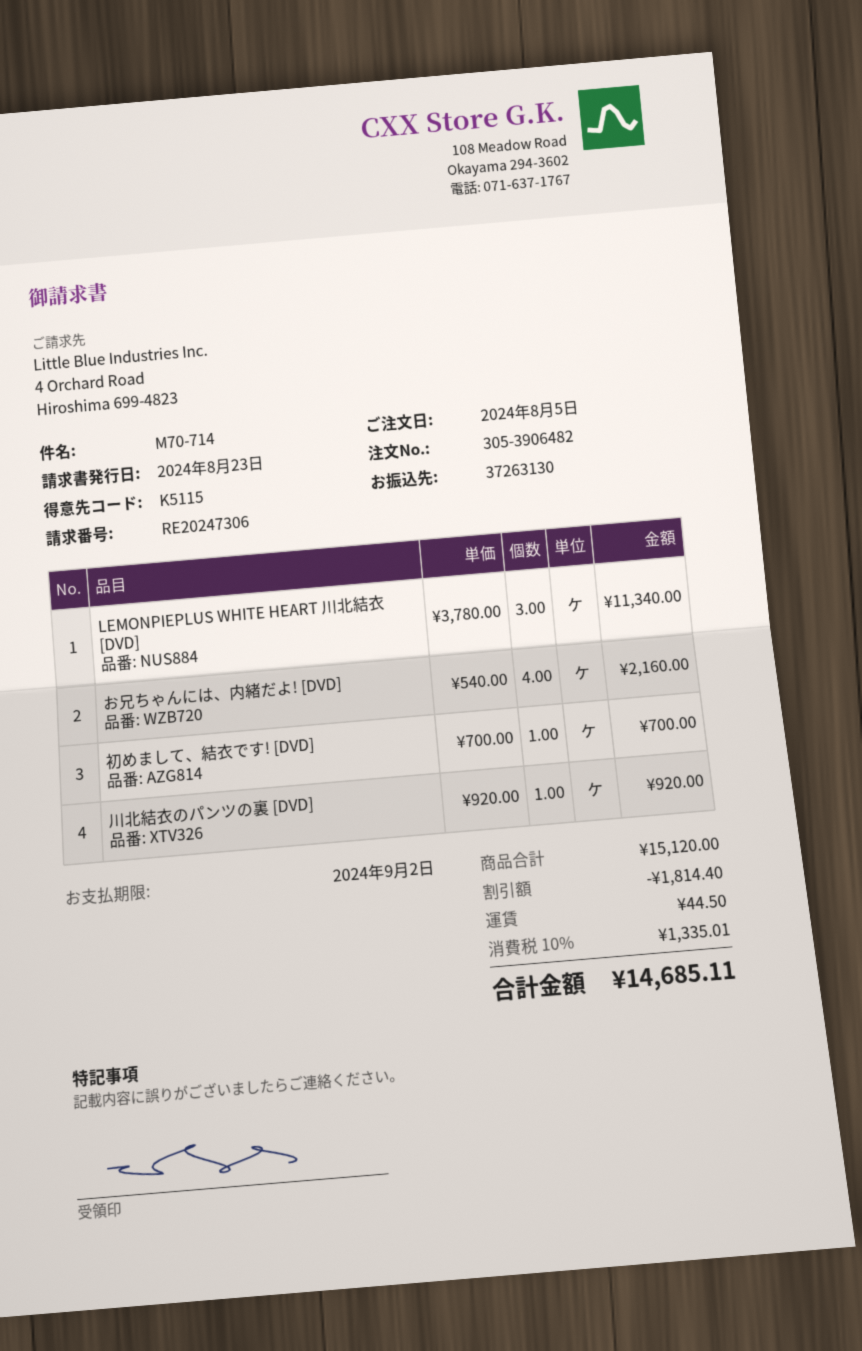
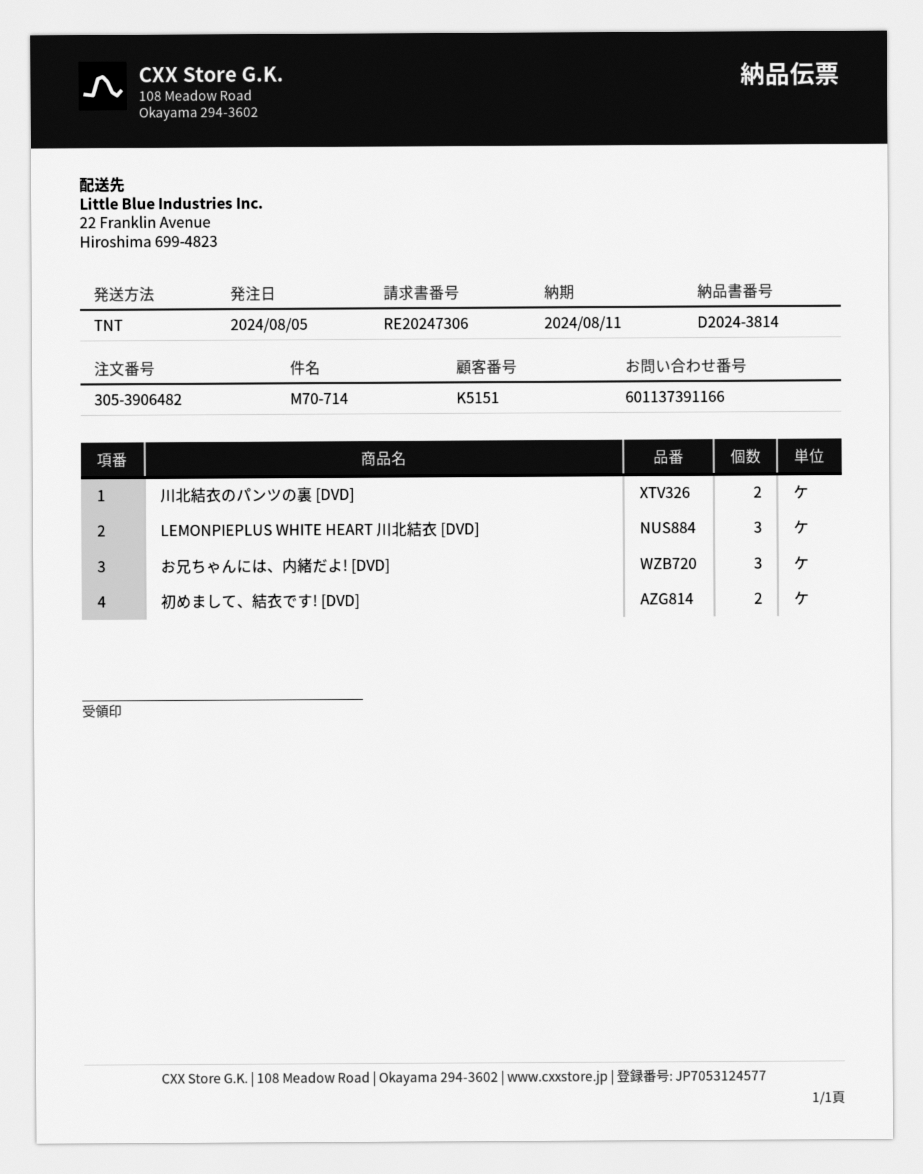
customer number: K5115 -> K5151
お兄ちゃんには、内緒だよ! [DVD]: 4 -> 3
初めまして、結衣です! [DVD]: 1 -> 2
川北結衣のパンツの裏 [DVD]: 1 -> 2

